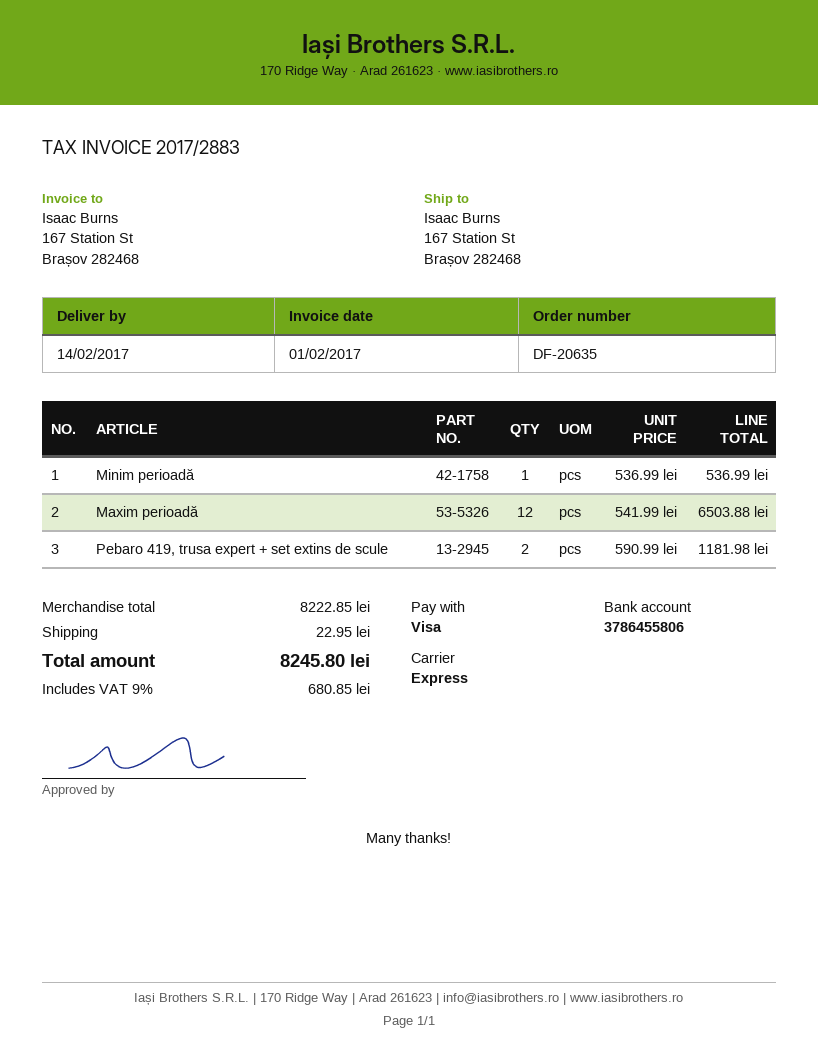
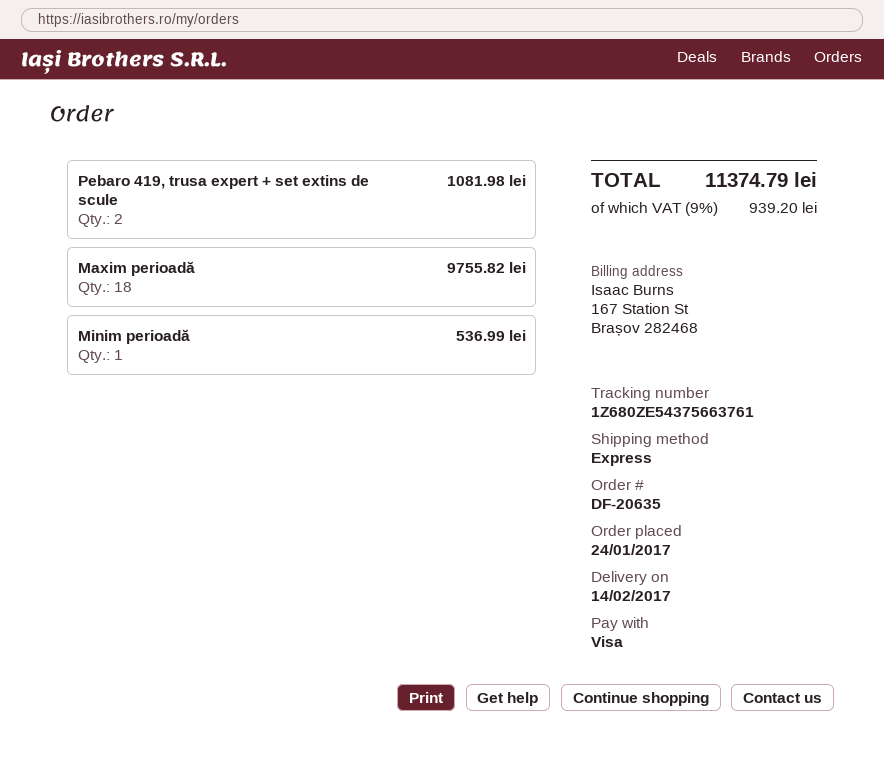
Maxim perioadă: 12 for 6503.88 -> 18 for 9755.82
Pebaro 419, trusa expert + set extins de scule: 2 for 1181.98 -> 2 for 1081.98
shipping: 22.95 -> none
tax: 9% = 680.85 -> 9% = 939.20
total: 8245.80 -> 11374.79

